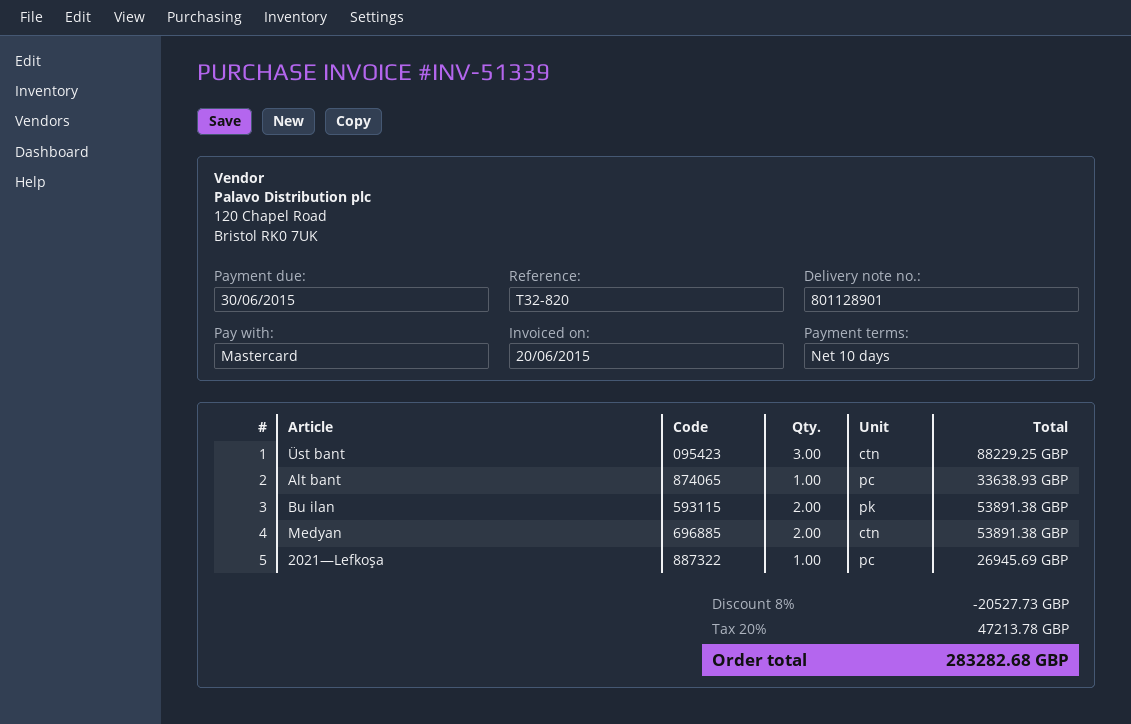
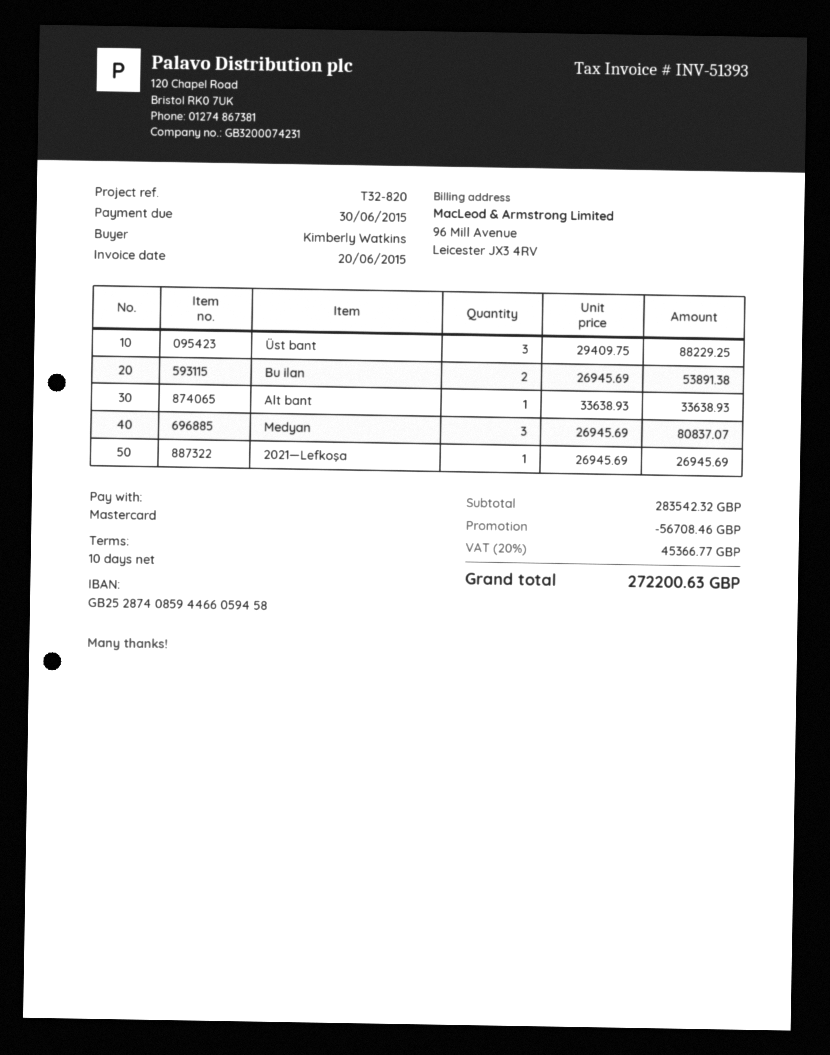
invoice number: INV-51339 -> INV-51393
Medyan: 2 for 53891.38 -> 3 for 80837.07
discount: 20527.73 -> 56708.46
tax: 20% = 47213.78 -> 20% = 45366.77
total: 283282.68 -> 272200.63

